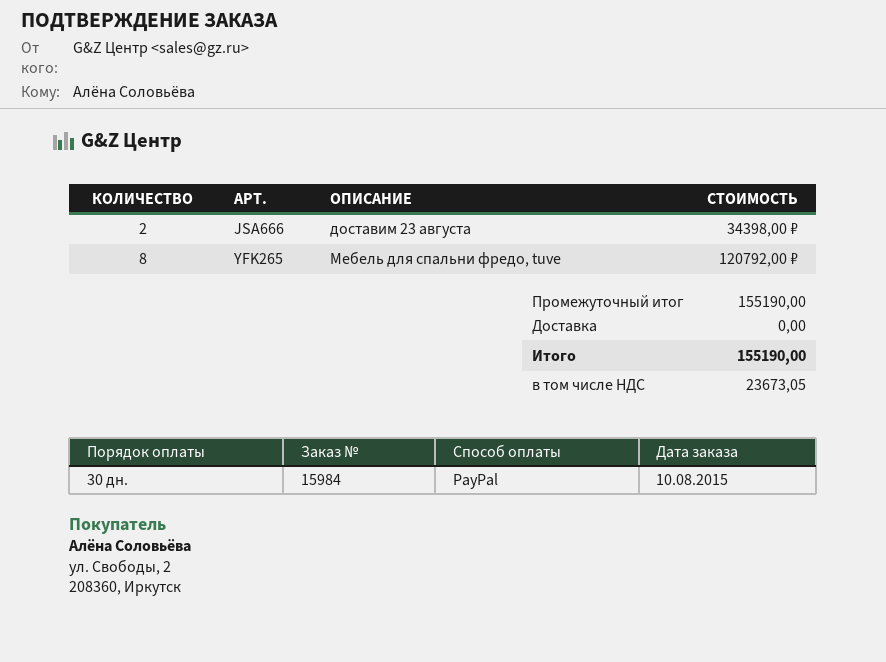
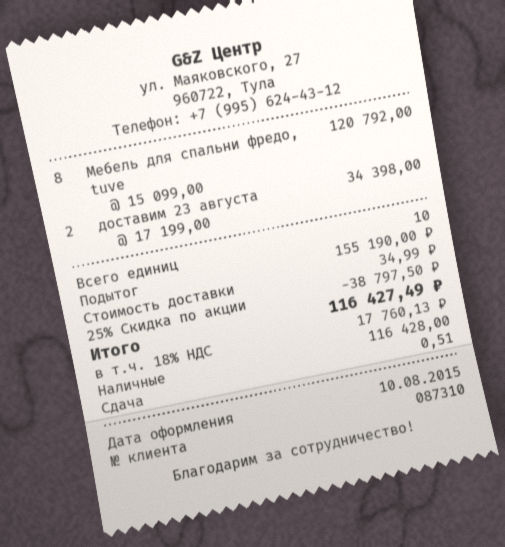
payment method: PayPal -> cash
discount: none -> 25% = 38797.50
shipping: 0.00 -> 34.99
tax: 23673.05 -> 17760.13
total: 155190.00 -> 116427.49

